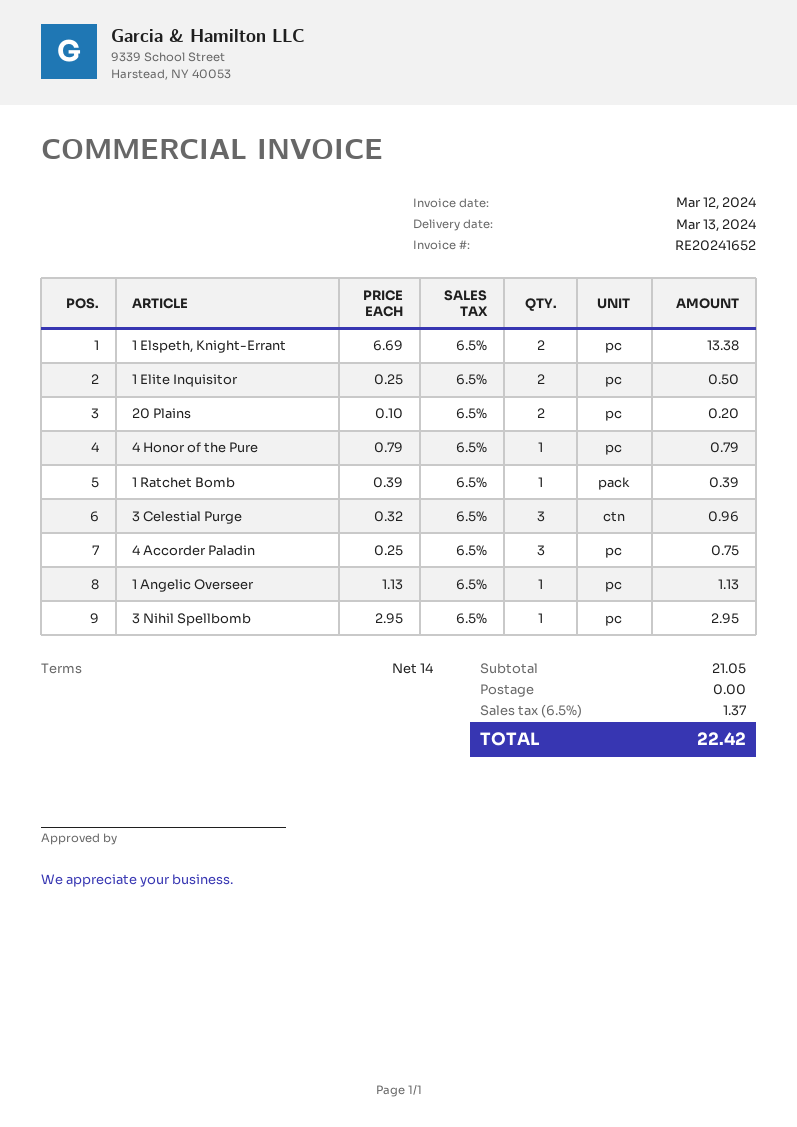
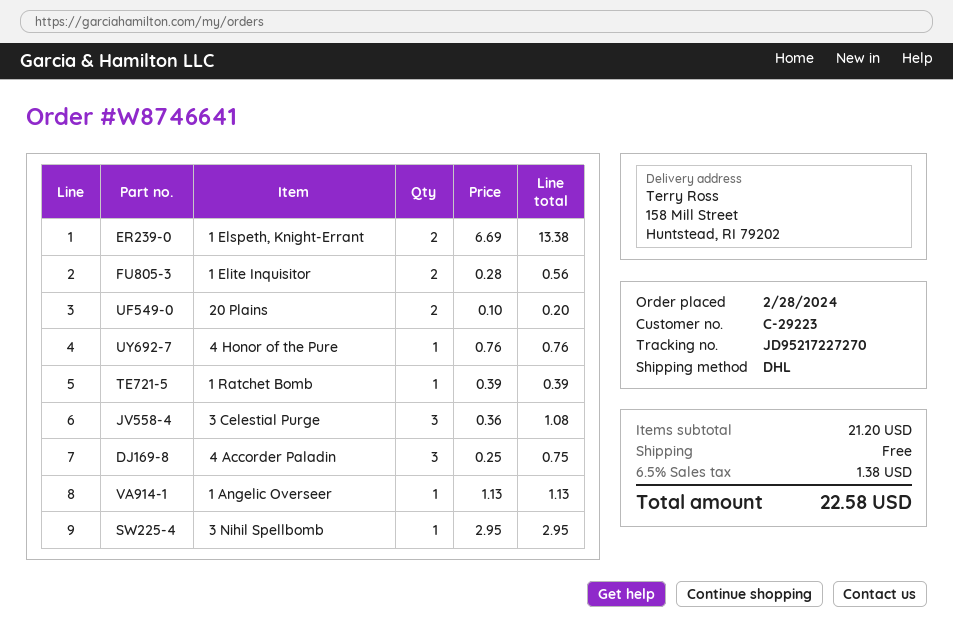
1 Elite Inquisitor: 2 x 0.25 = 0.50 -> 2 x 0.28 = 0.56
4 Honor of the Pure: 1 x 0.79 = 0.79 -> 1 x 0.76 = 0.76
3 Celestial Purge: 3 x 0.32 = 0.96 -> 3 x 0.36 = 1.08
subtotal: 21.05 -> 21.20
tax: 6.5% = 1.37 -> 6.5% = 1.38
total: 22.42 -> 22.58

